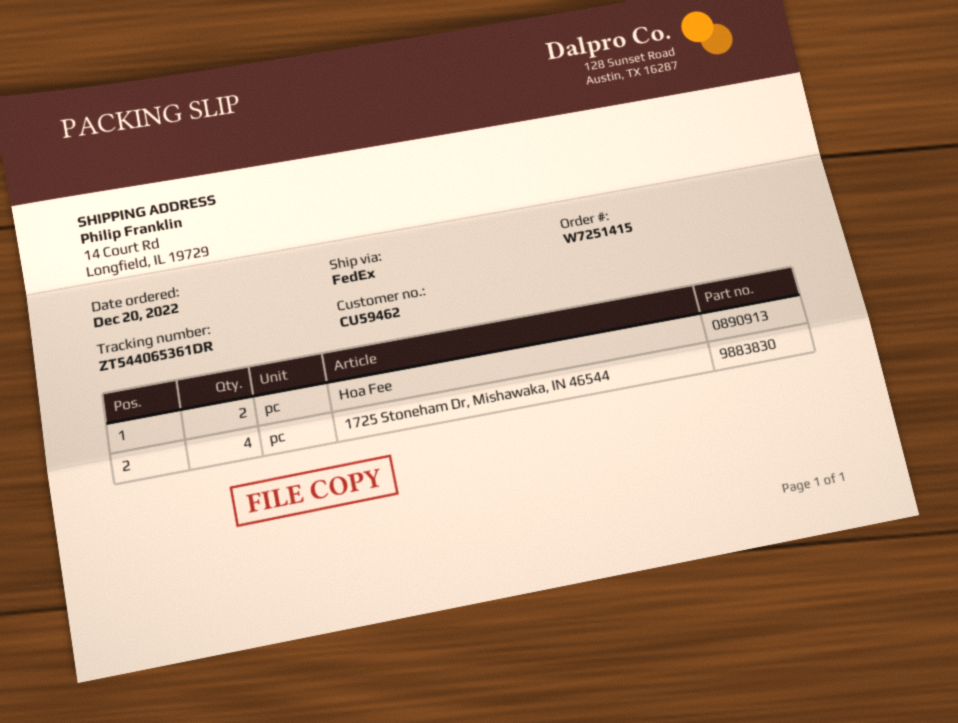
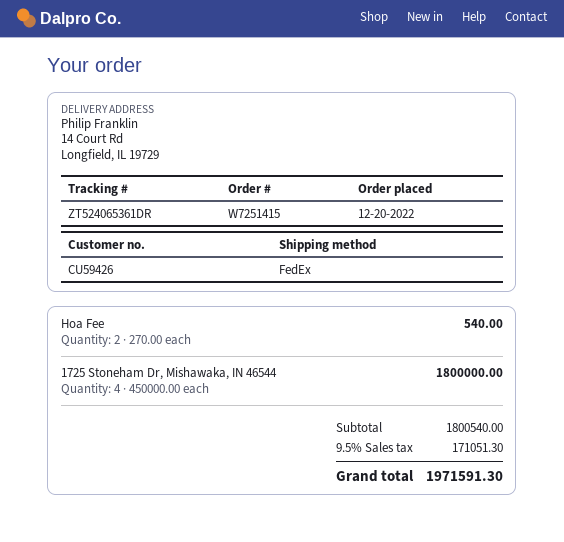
customer number: CU59462 -> CU59426
tracking number: ZT544065361DR -> ZT524065361DR

